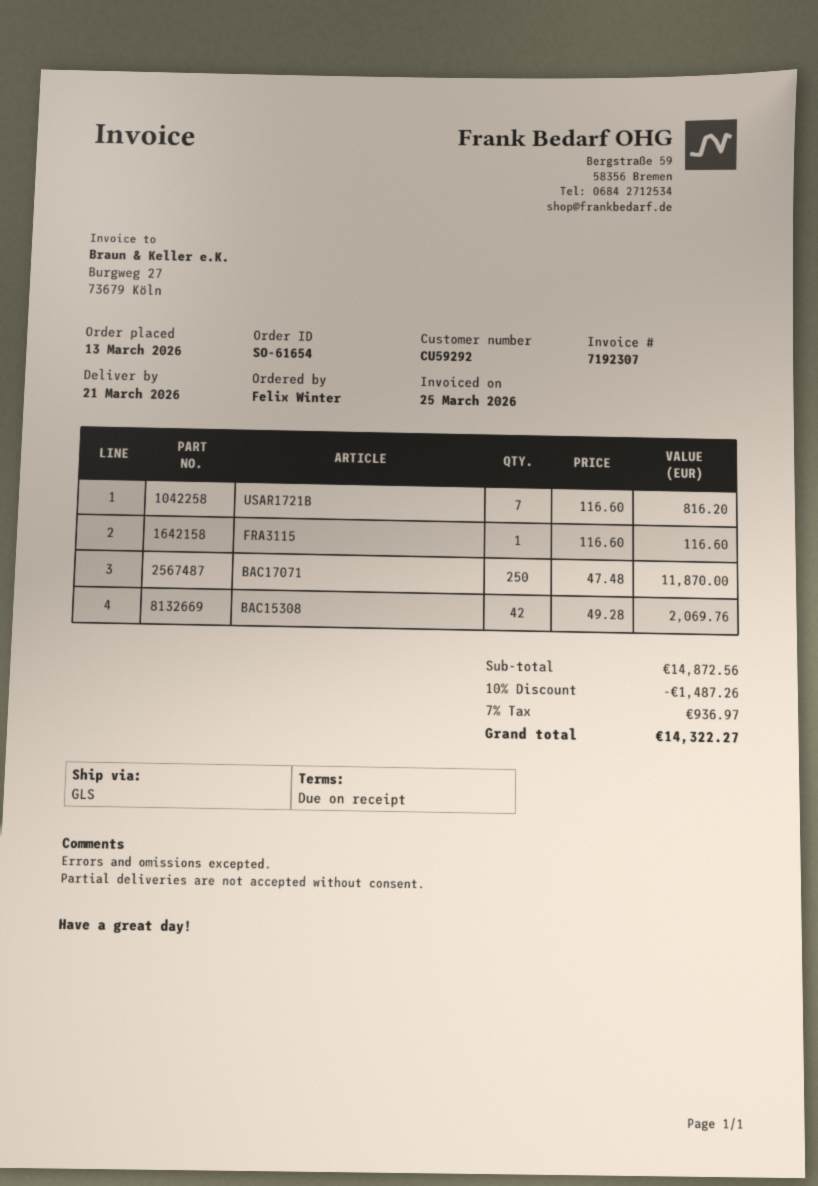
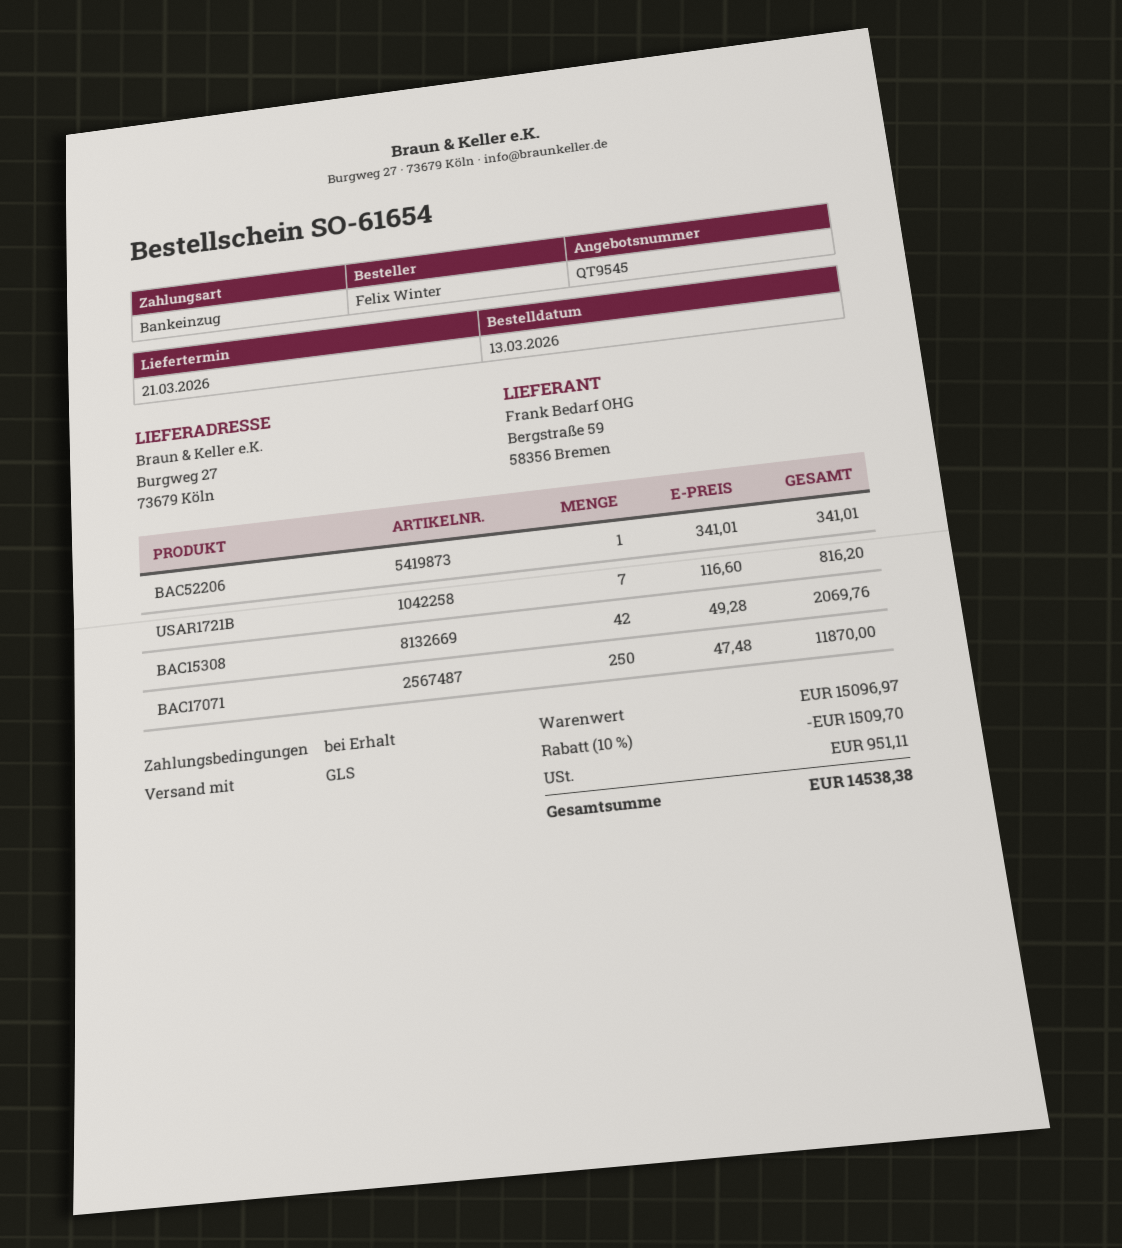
FRA3115: 1 x 116.60 = 116.60 -> none
BAC52206: none -> 1 x 341.01 = 341.01
subtotal: 14872.56 -> 15096.97
discount: 10% = 1487.26 -> 10% = 1509.70
tax: 936.97 -> 951.11
total: 14322.27 -> 14538.38

